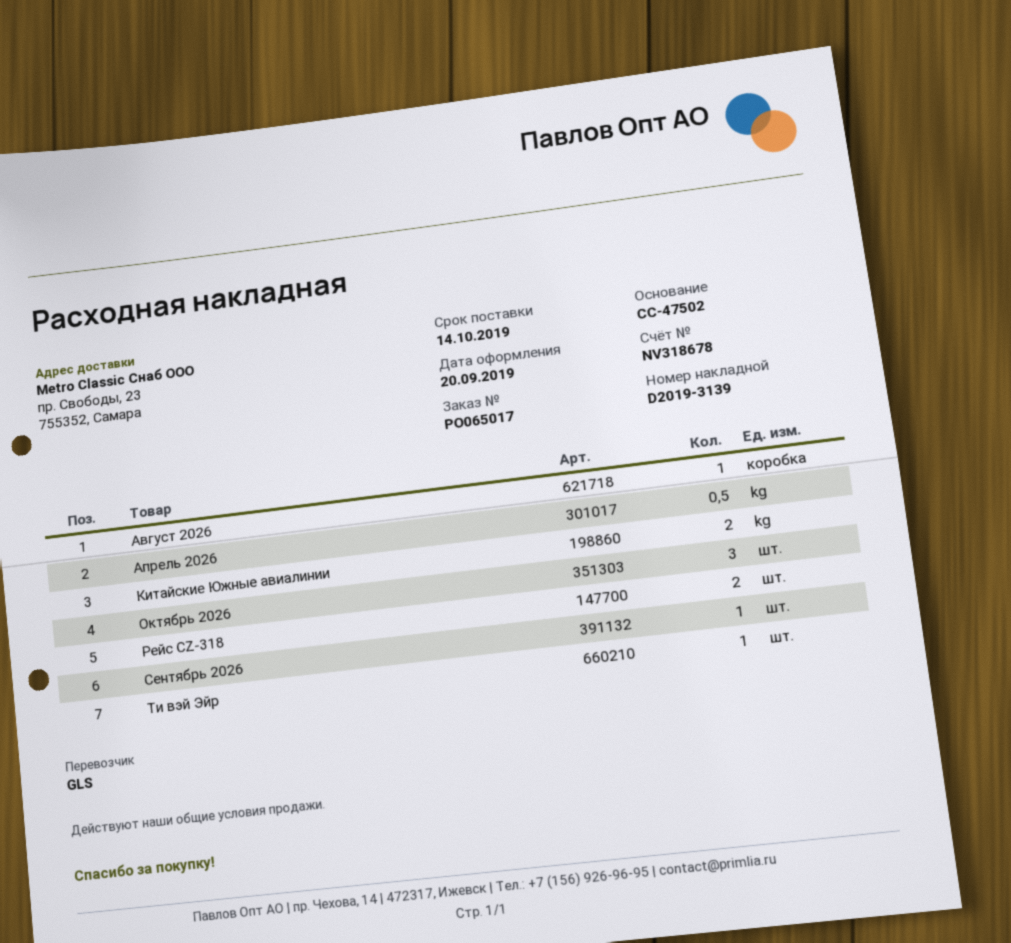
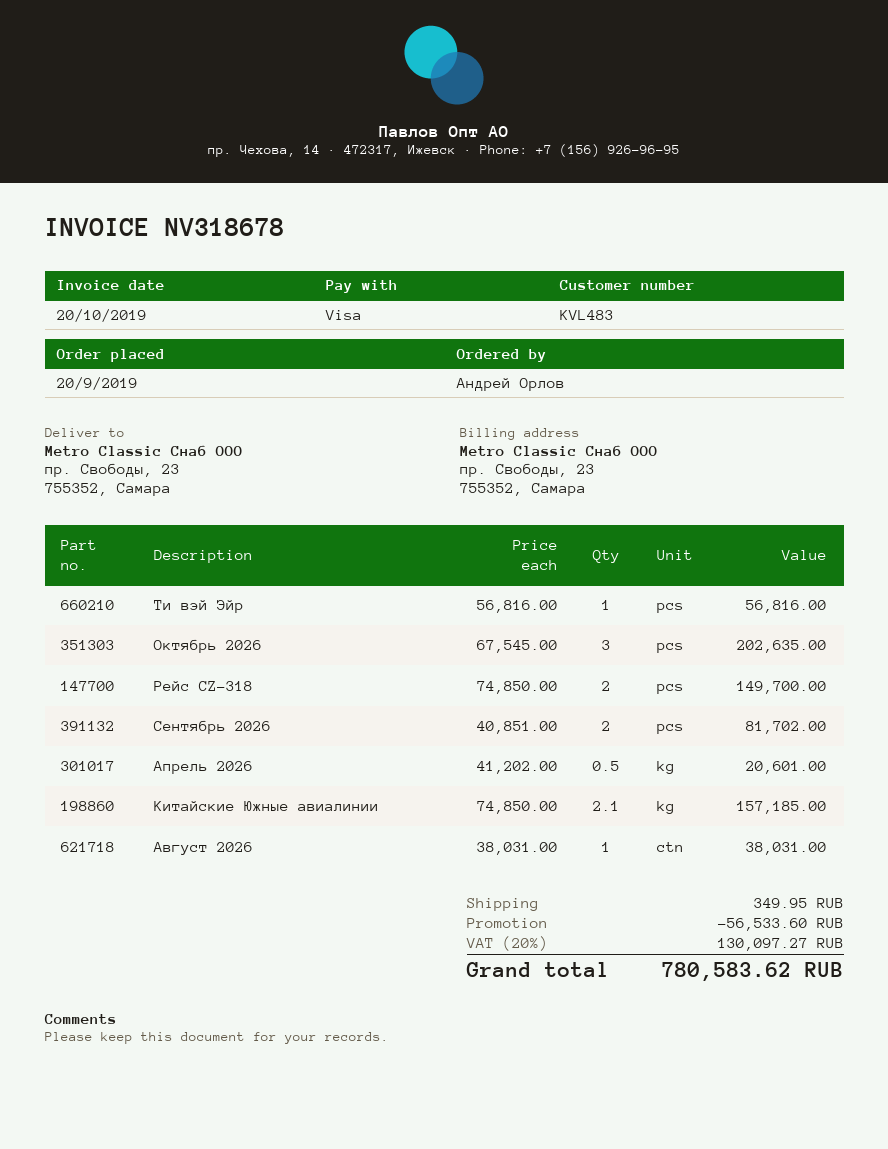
Китайские Южные авиалинии: 2 -> 2.1
Сентябрь 2026: 1 -> 2

